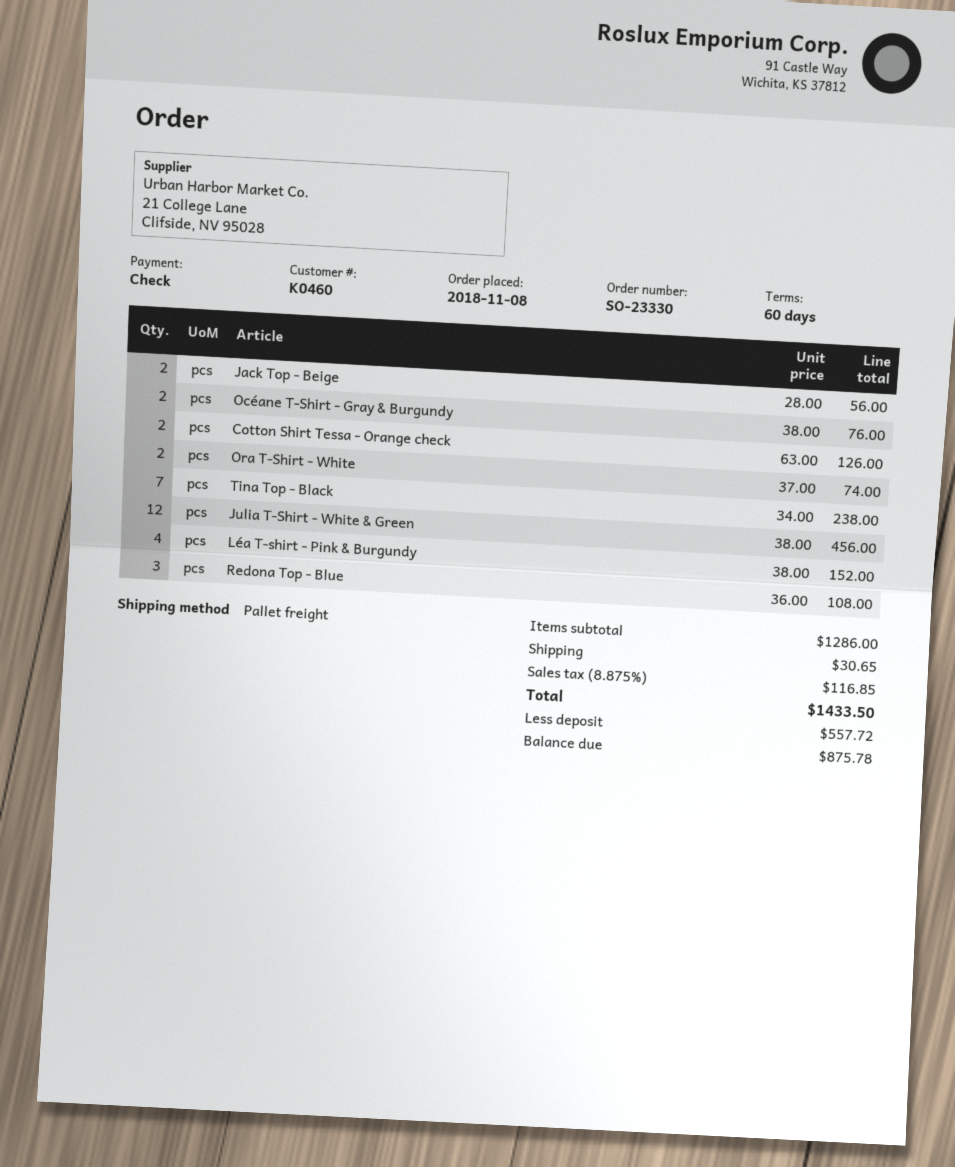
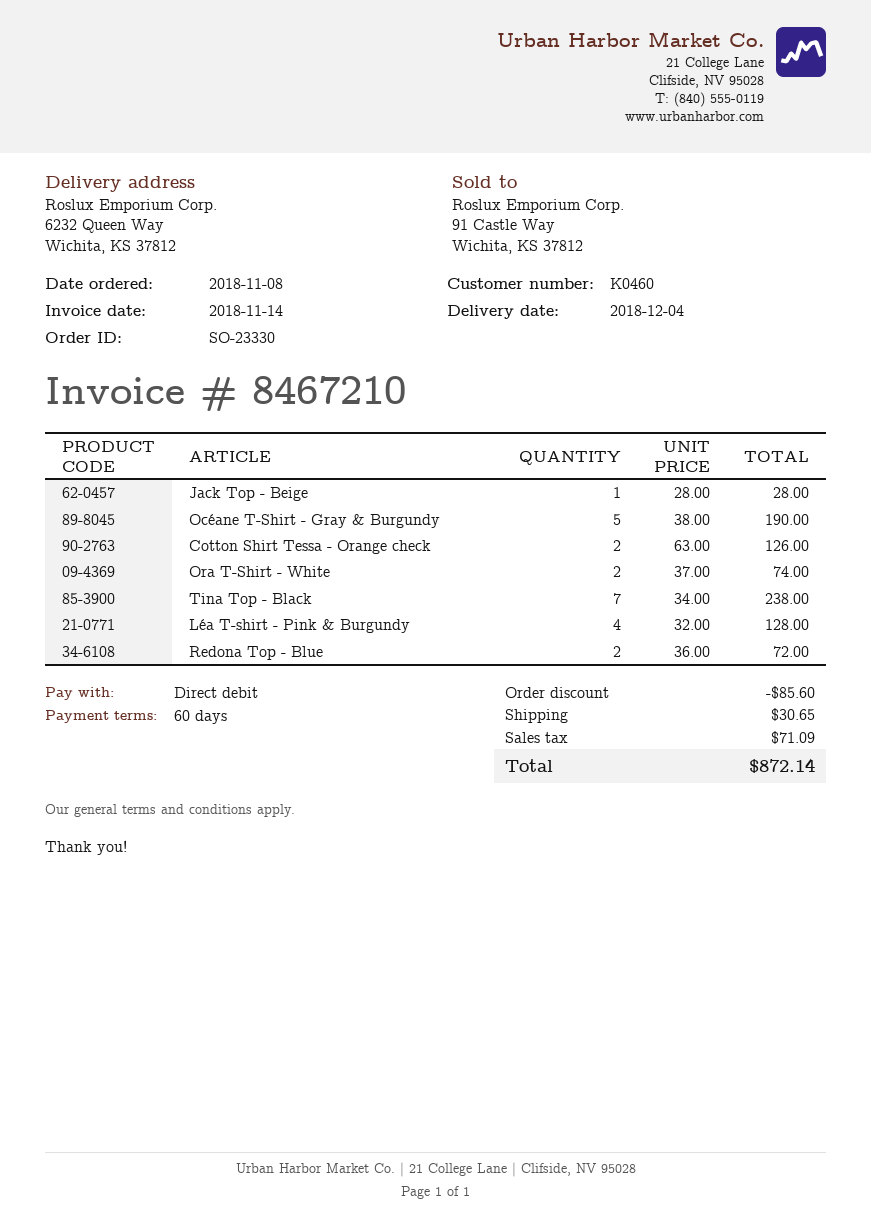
payment method: cheque -> direct debit
Jack Top - Beige: 2 x 28.00 = 56.00 -> 1 x 28.00 = 28.00
Océane T-Shirt - Gray & Burgundy: 2 x 38.00 = 76.00 -> 5 x 38.00 = 190.00
Julia T-Shirt - White & Green: 12 x 38.00 = 456.00 -> none
Léa T-shirt - Pink & Burgundy: 4 x 38.00 = 152.00 -> 4 x 32.00 = 128.00
Redona Top - Blue: 3 x 36.00 = 108.00 -> 2 x 36.00 = 72.00
discount: none -> 85.60
tax: 116.85 -> 71.09
total: 1433.50 -> 872.14

